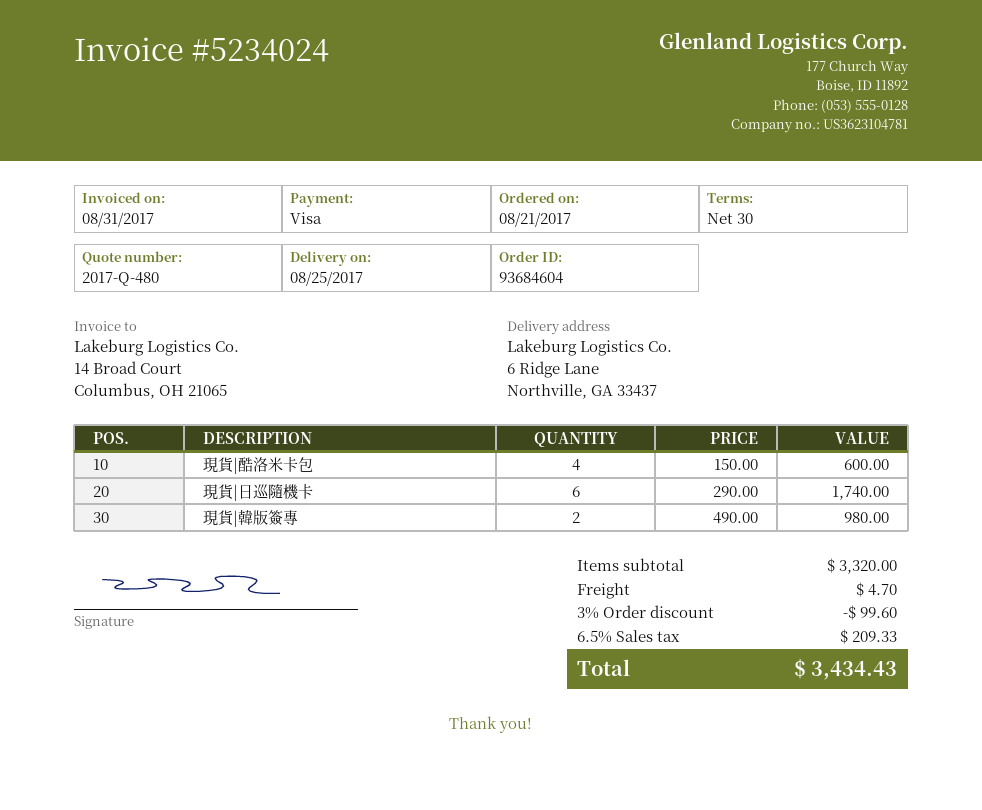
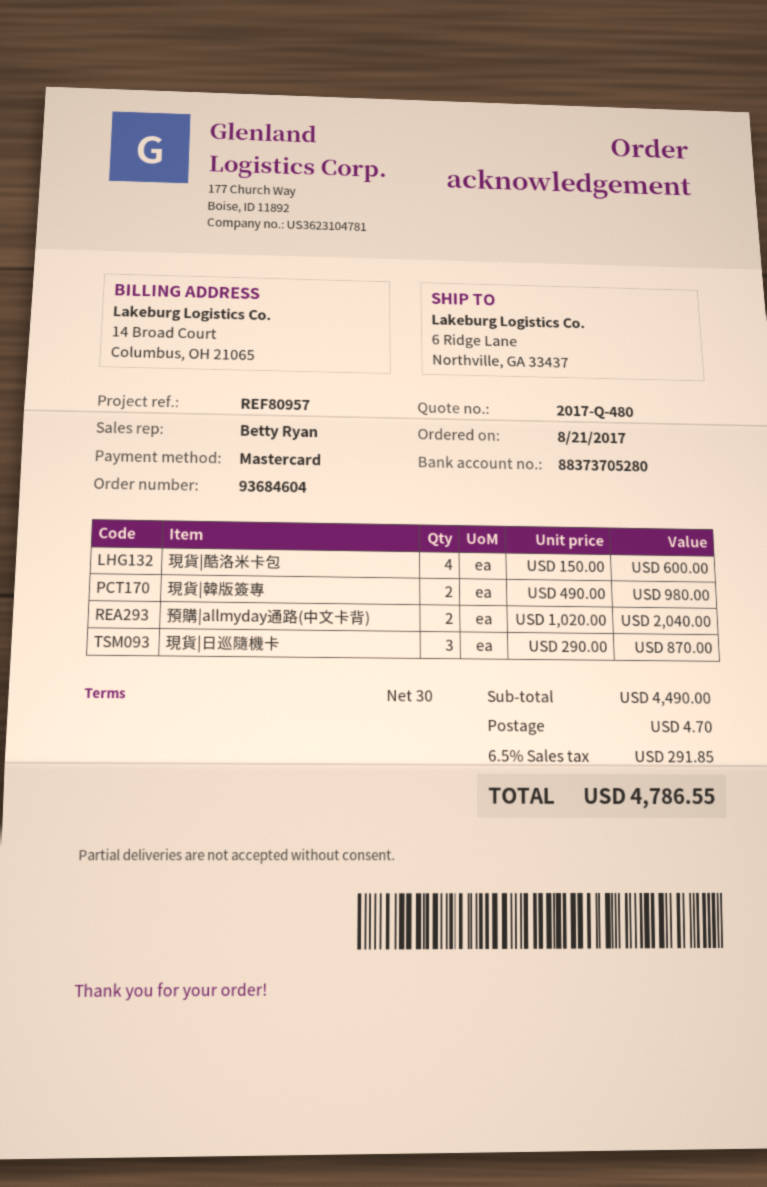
payment method: Visa -> Mastercard
現貨|日巡隨機卡: 6 x 290.00 = 1740.00 -> 3 x 290.00 = 870.00
預購|allmyday通路(中文卡背): none -> 2 x 1020.00 = 2040.00
subtotal: 3320.00 -> 4490.00
discount: 3% = 99.60 -> none
tax: 6.5% = 209.33 -> 6.5% = 291.85
total: 3434.43 -> 4786.55

